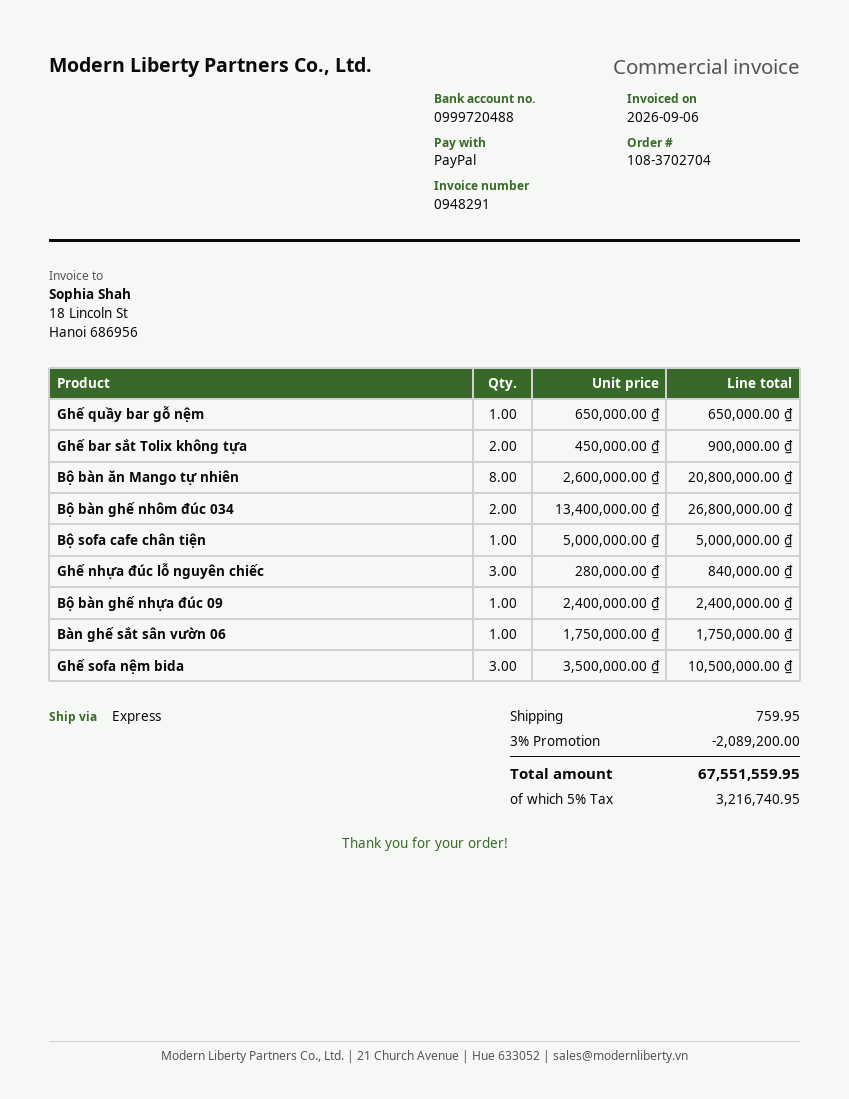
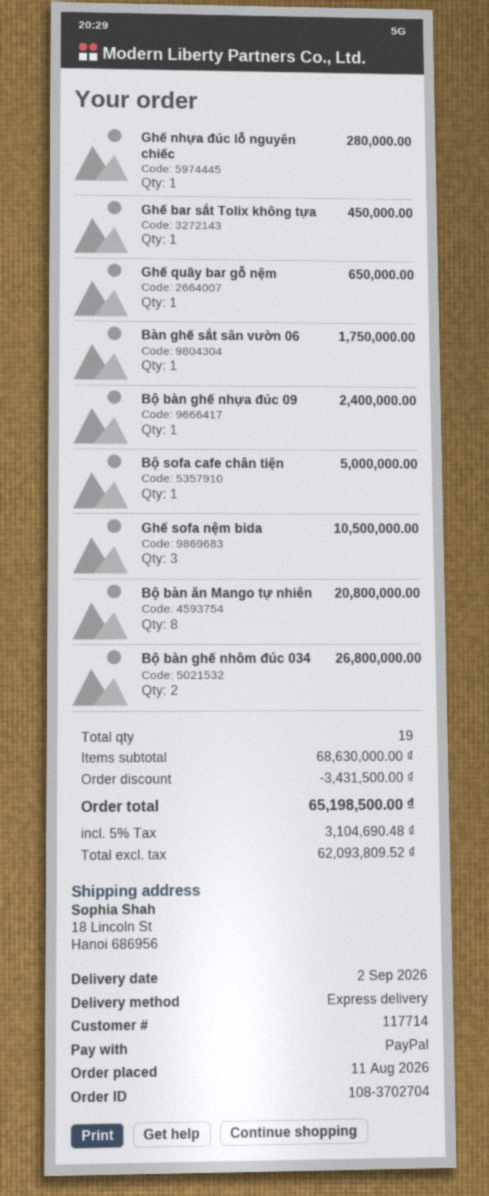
Ghế bar sắt Tolix không tựa: 2 for 900000.00 -> 1 for 450000.00
Ghế nhựa đúc lỗ nguyên chiếc: 3 for 840000.00 -> 1 for 280000.00
discount: 2089200.00 -> 3431500.00
shipping: 759.95 -> none
tax: 5% = 3216740.95 -> 5% = 3104690.48
total: 67551559.95 -> 65198500.00

